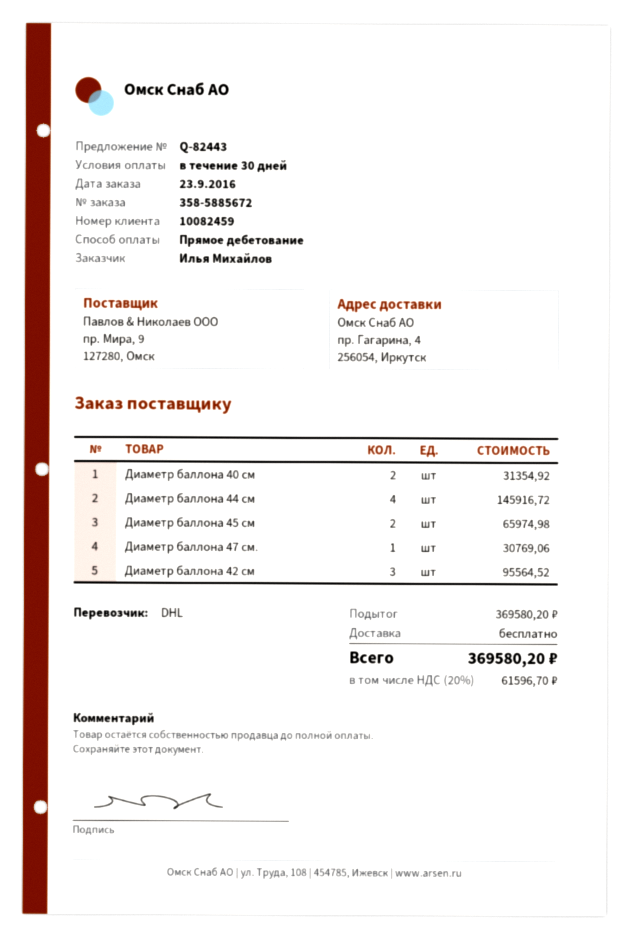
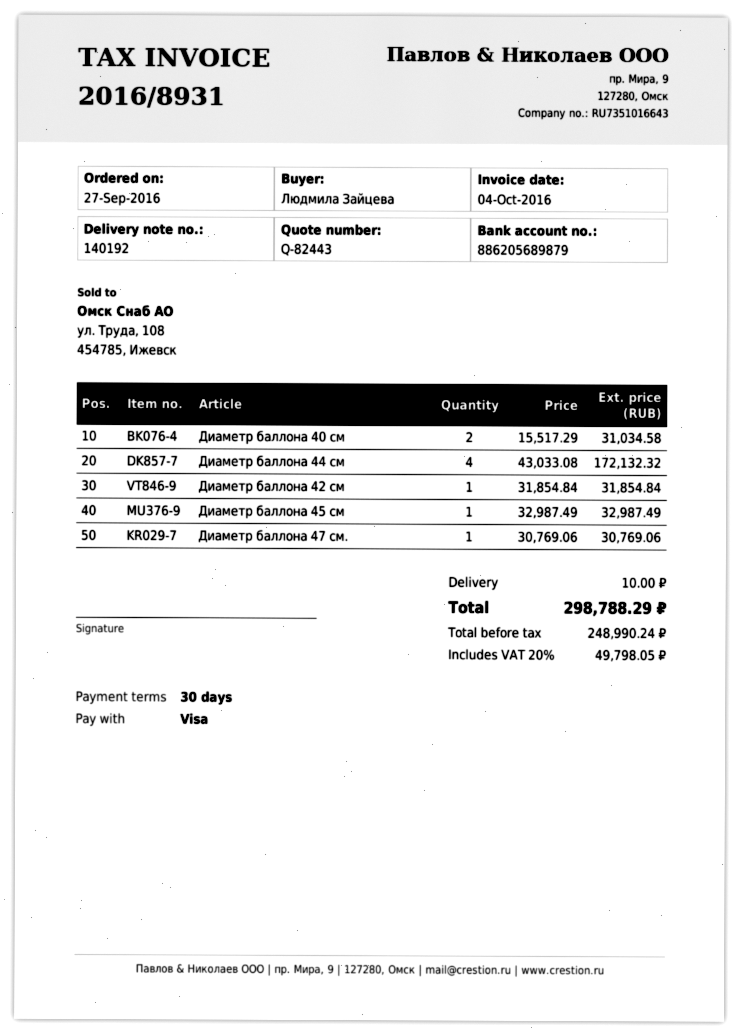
order date: 2016-09-23 -> 2016-09-27
ordered by: Илья Михайлов -> Людмила Зайцева
payment method: direct debit -> Visa
Диаметр баллона 40 см: 2 for 31354.92 -> 2 for 31034.58
Диаметр баллона 44 см: 4 for 145916.72 -> 4 for 172132.32
Диаметр баллона 45 см: 2 for 65974.98 -> 1 for 32987.49
Диаметр баллона 42 см: 3 for 95564.52 -> 1 for 31854.84
shipping: 0.00 -> 10.00
tax: 20% = 61596.70 -> 20% = 49798.05
total: 369580.20 -> 298788.29

